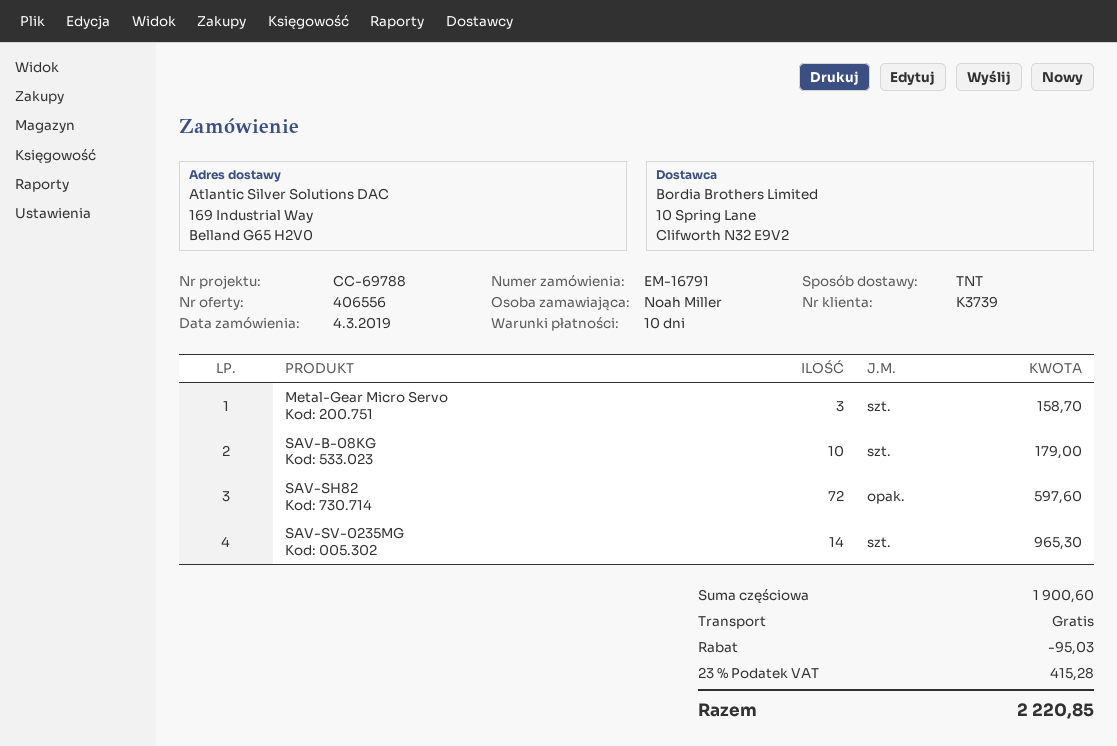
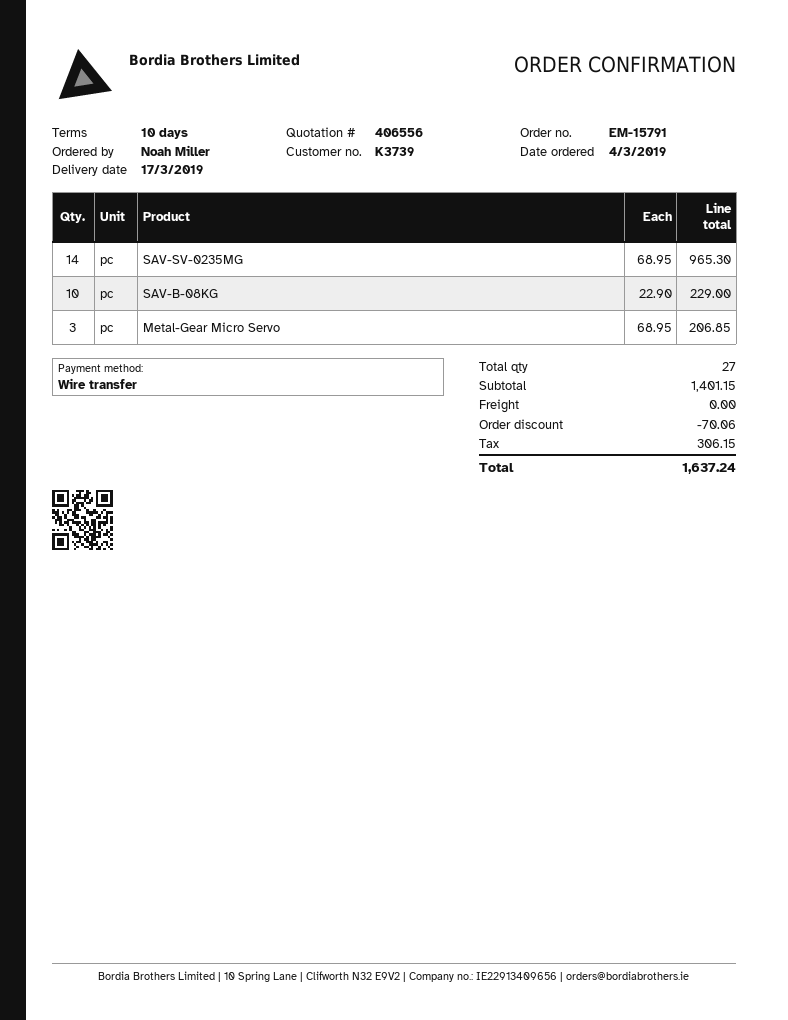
order number: EM-16791 -> EM-15791
Metal-Gear Micro Servo: 3 for 158.70 -> 3 for 206.85
SAV-B-08KG: 10 for 179.00 -> 10 for 229.00
SAV-SH82: 72 for 597.60 -> none
subtotal: 1900.60 -> 1401.15
discount: 95.03 -> 70.06
tax: 415.28 -> 306.15
total: 2220.85 -> 1637.24

